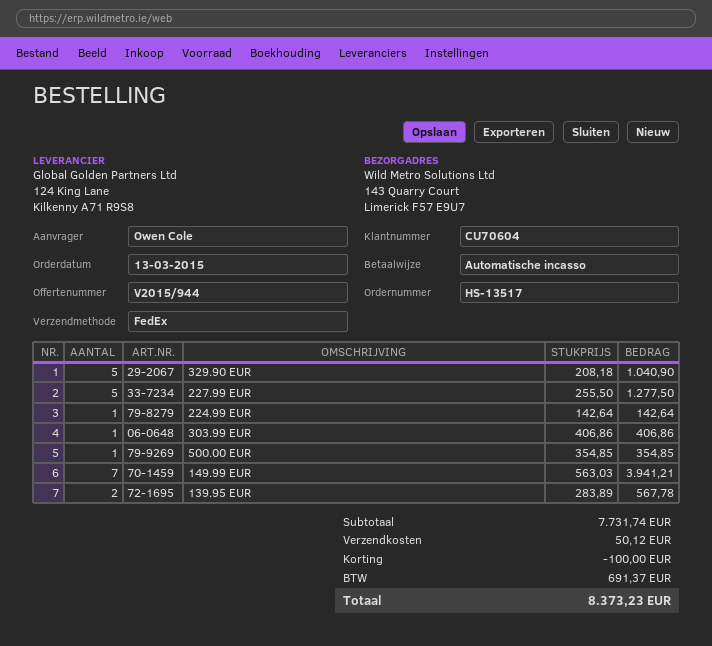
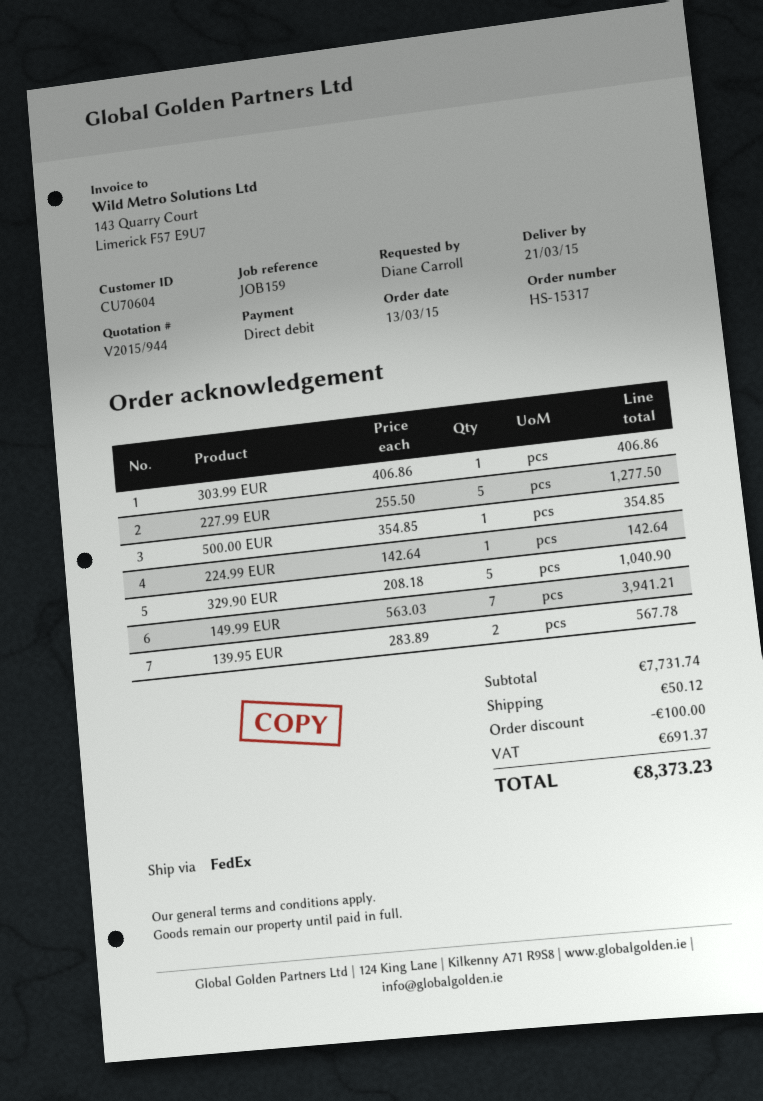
order number: HS-13517 -> HS-15317
ordered by: Owen Cole -> Diane Carroll

